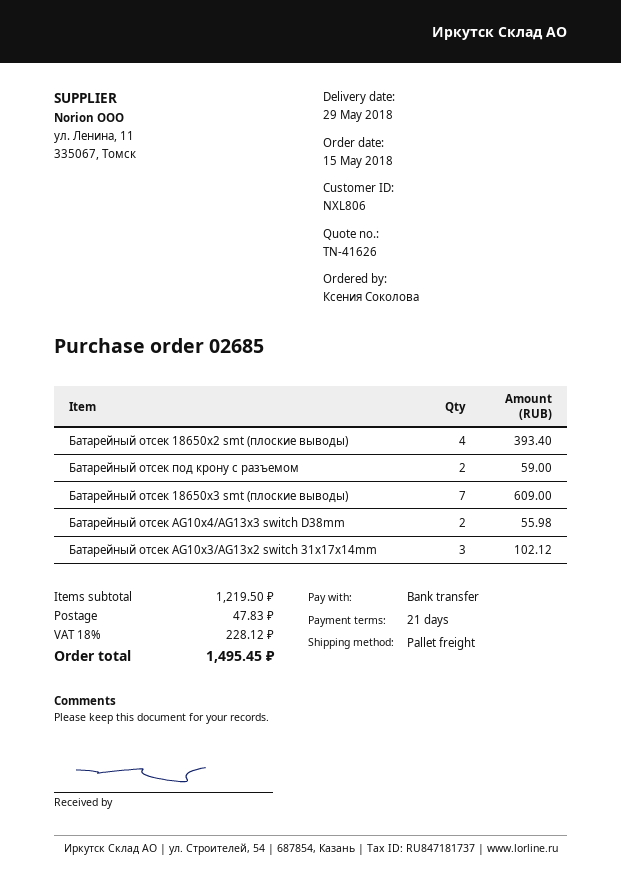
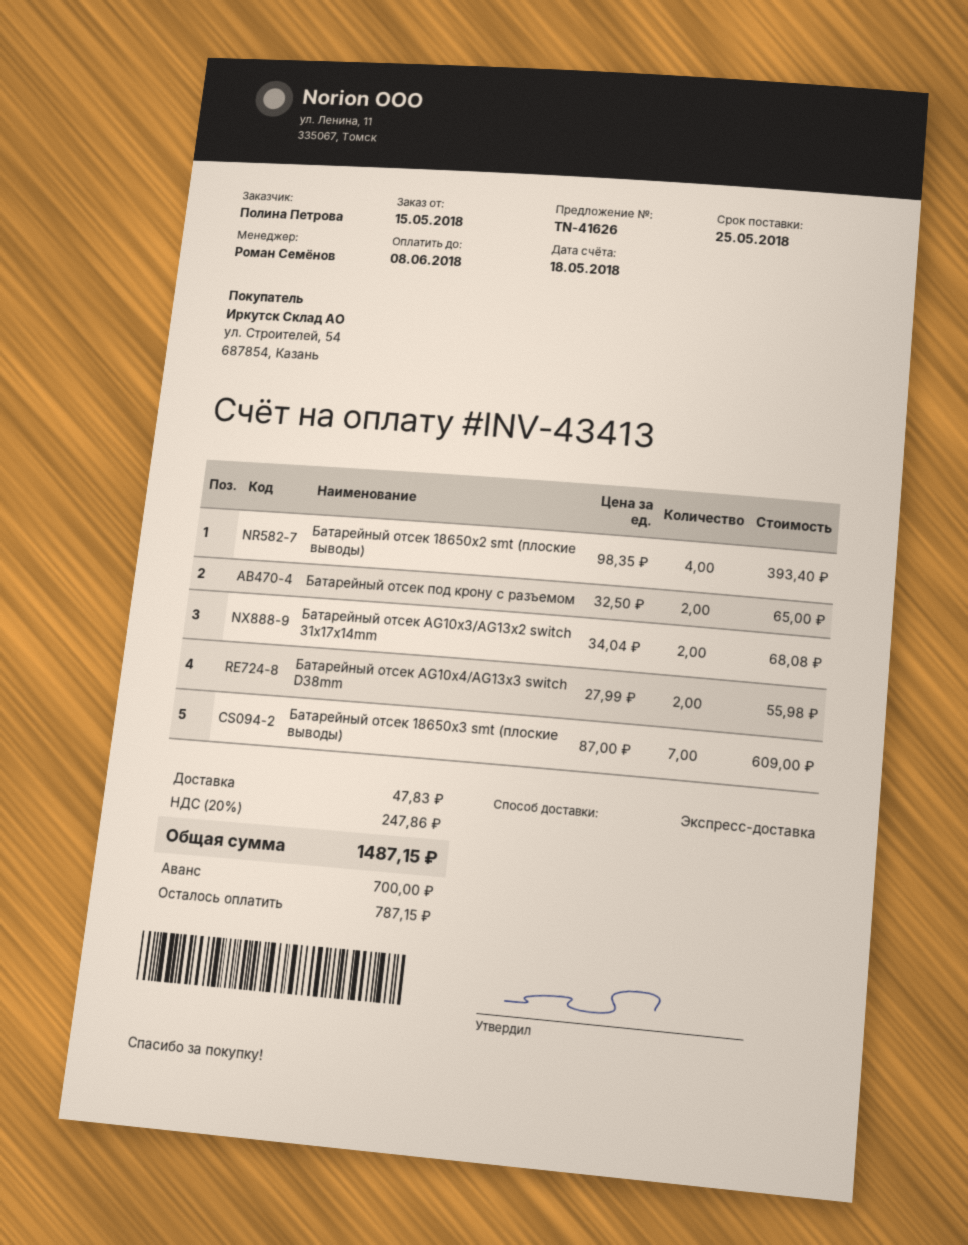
delivery date: 2018-05-29 -> 2018-05-25
ordered by: Ксения Соколова -> Полина Петрова
shipping method: pallet freight -> express
Батарейный отсек под крону с разъемом: 2 for 59.00 -> 2 for 65.00
Батарейный отсек AG10х3/AG13х2 switch 31х17х14mm: 3 for 102.12 -> 2 for 68.08
tax: 18% = 228.12 -> 20% = 247.86
total: 1495.45 -> 1487.15

